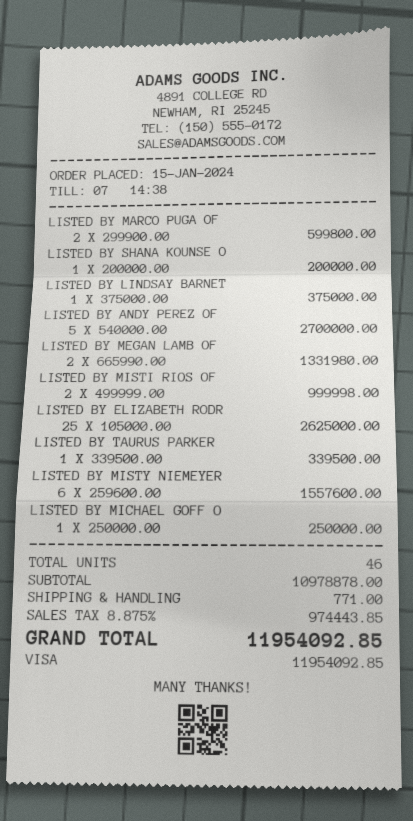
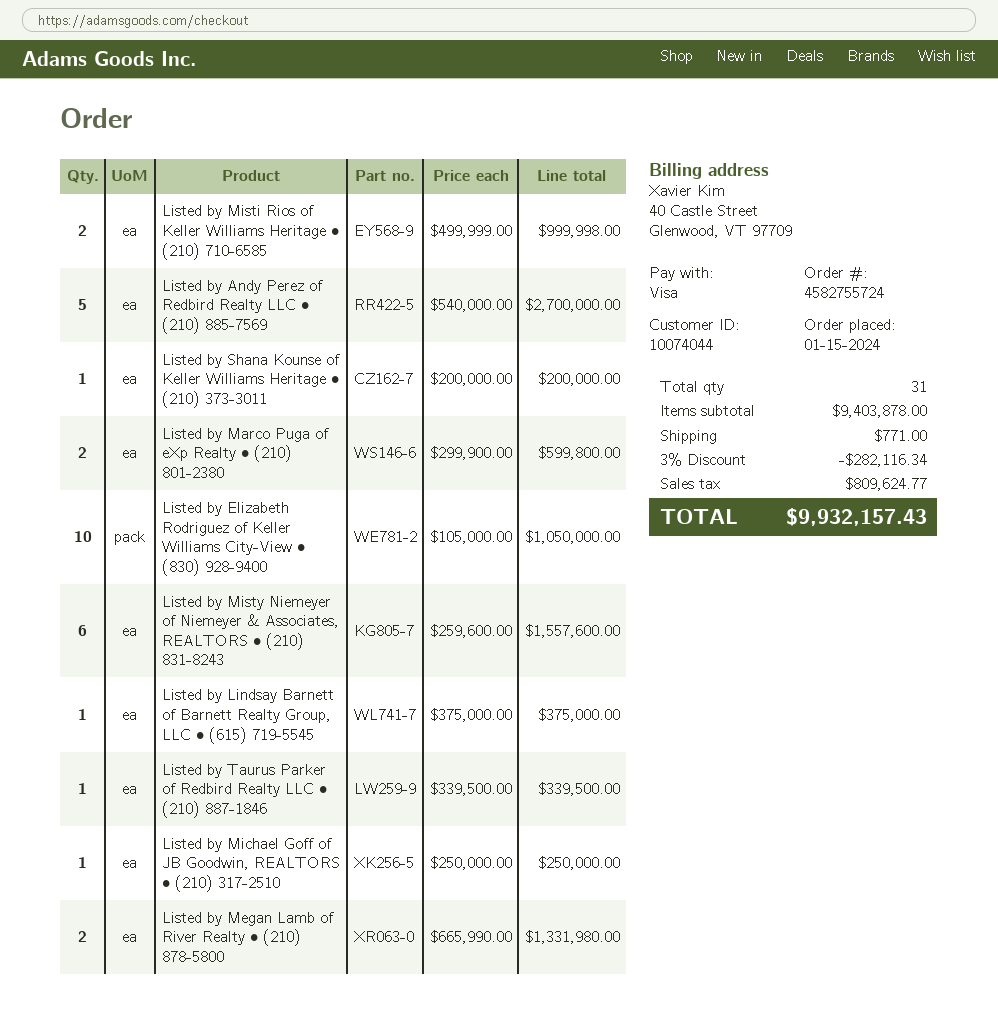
LISTED BY ELIZABETH RODR: 25 x 105000.00 = 2625000.00 -> 10 x 105000.00 = 1050000.00
total quantity: 46 -> 31
subtotal: 10978878.00 -> 9403878.00
discount: none -> 3% = 282116.34
tax: 974443.85 -> 809624.77
total: 11954092.85 -> 9932157.43

